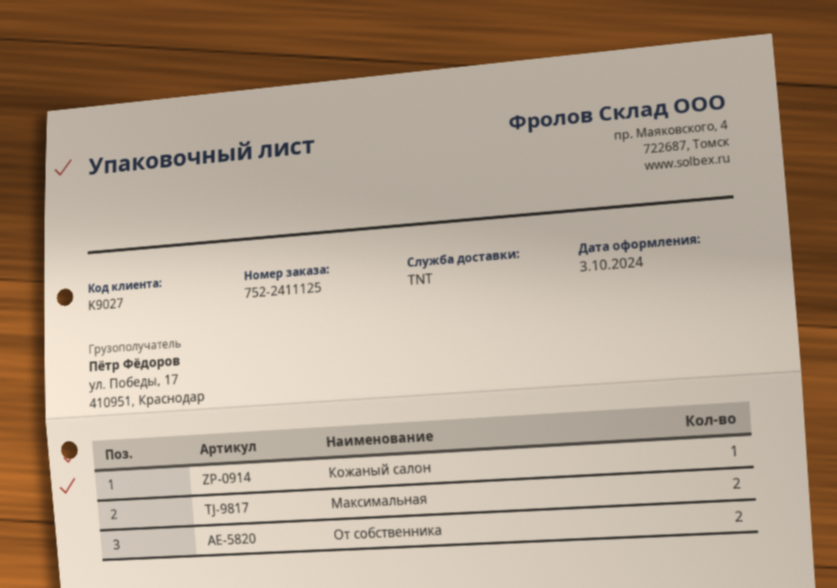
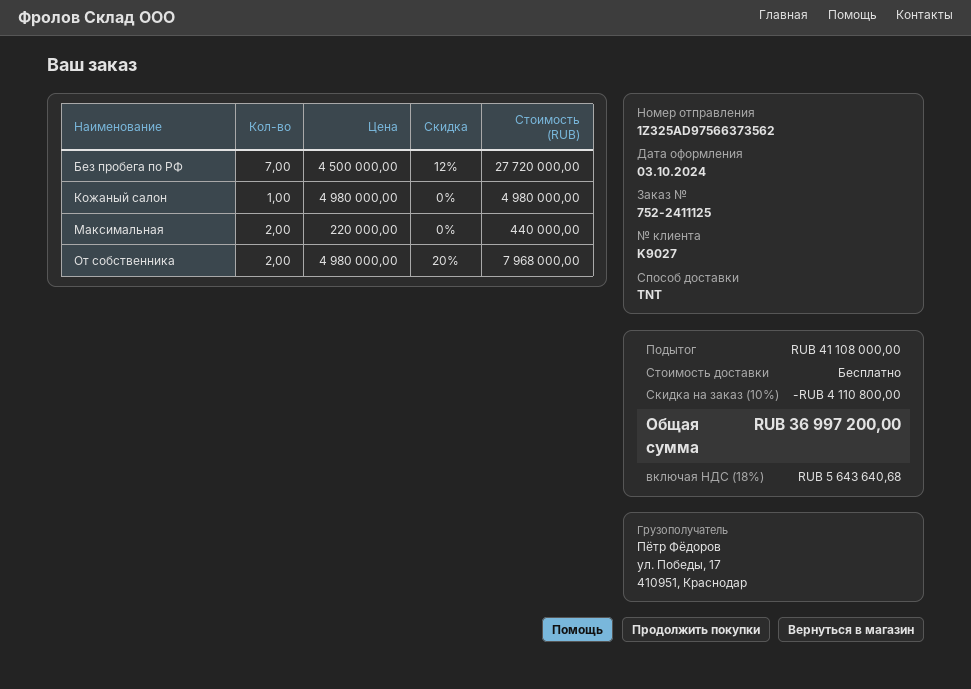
Без пробега по РФ: none -> 7

